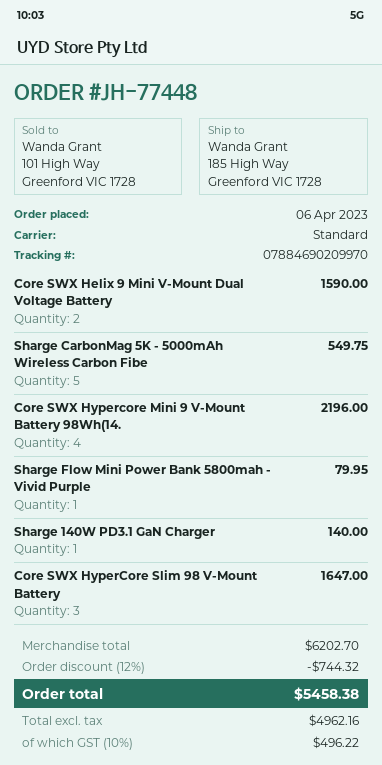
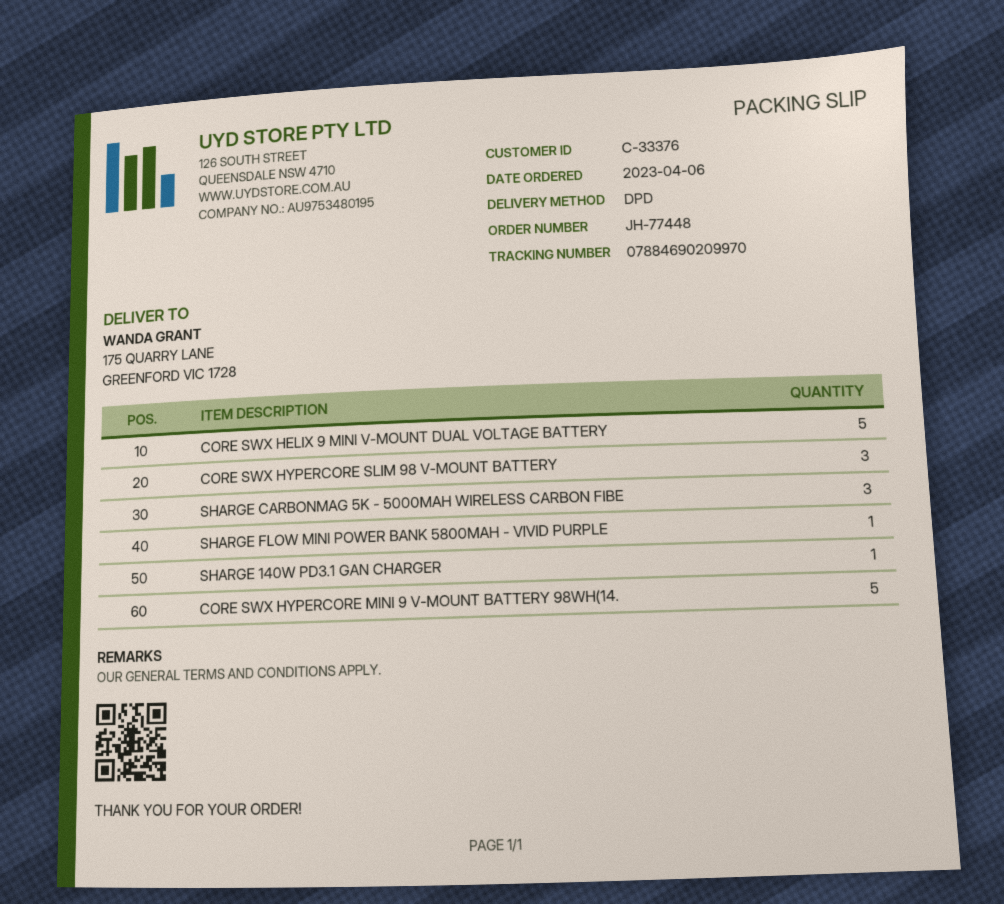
shipping method: standard -> DPD
ship to: 185 High Way, Greenford VIC 1728 -> 175 QUARRY LANE, GREENFORD VIC 1728
Core SWX Helix 9 Mini V-Mount Dual Voltage Battery: 2 -> 5
Sharge CarbonMag 5K - 5000mAh Wireless Carbon Fibe: 5 -> 3
Core SWX Hypercore Mini 9 V-Mount Battery 98Wh(14.: 4 -> 5

